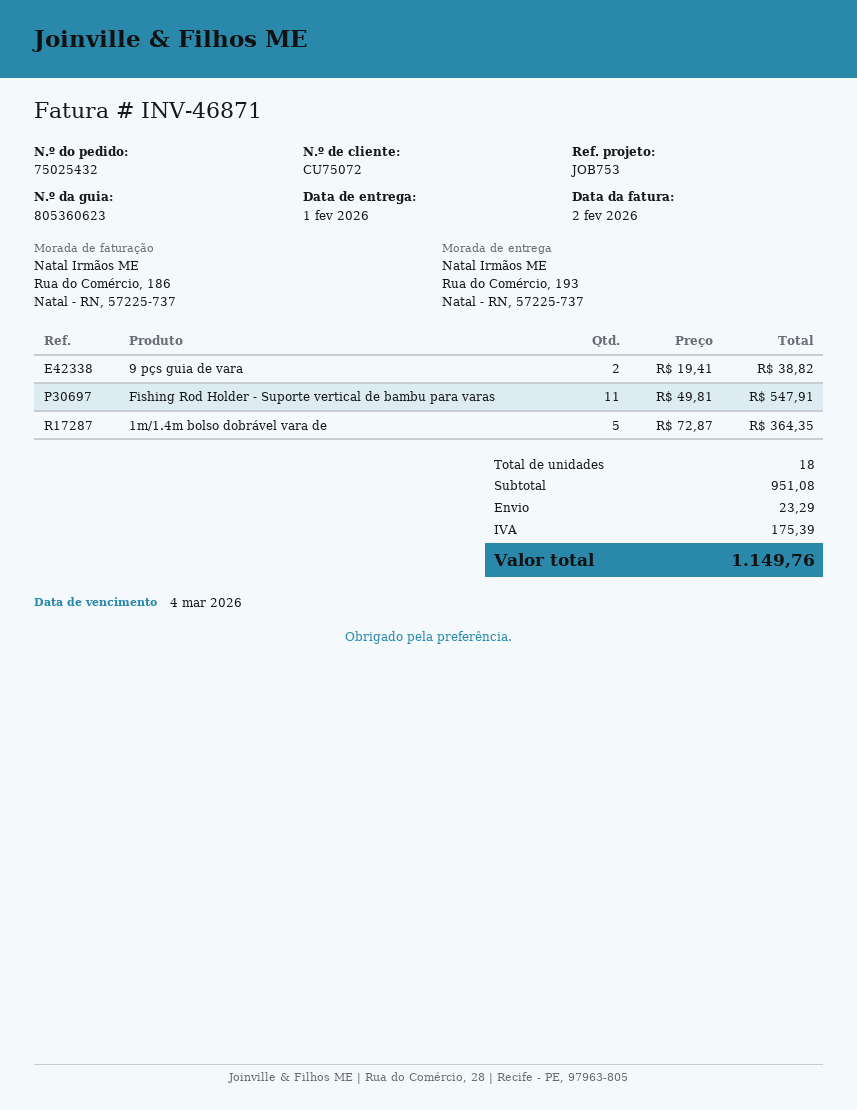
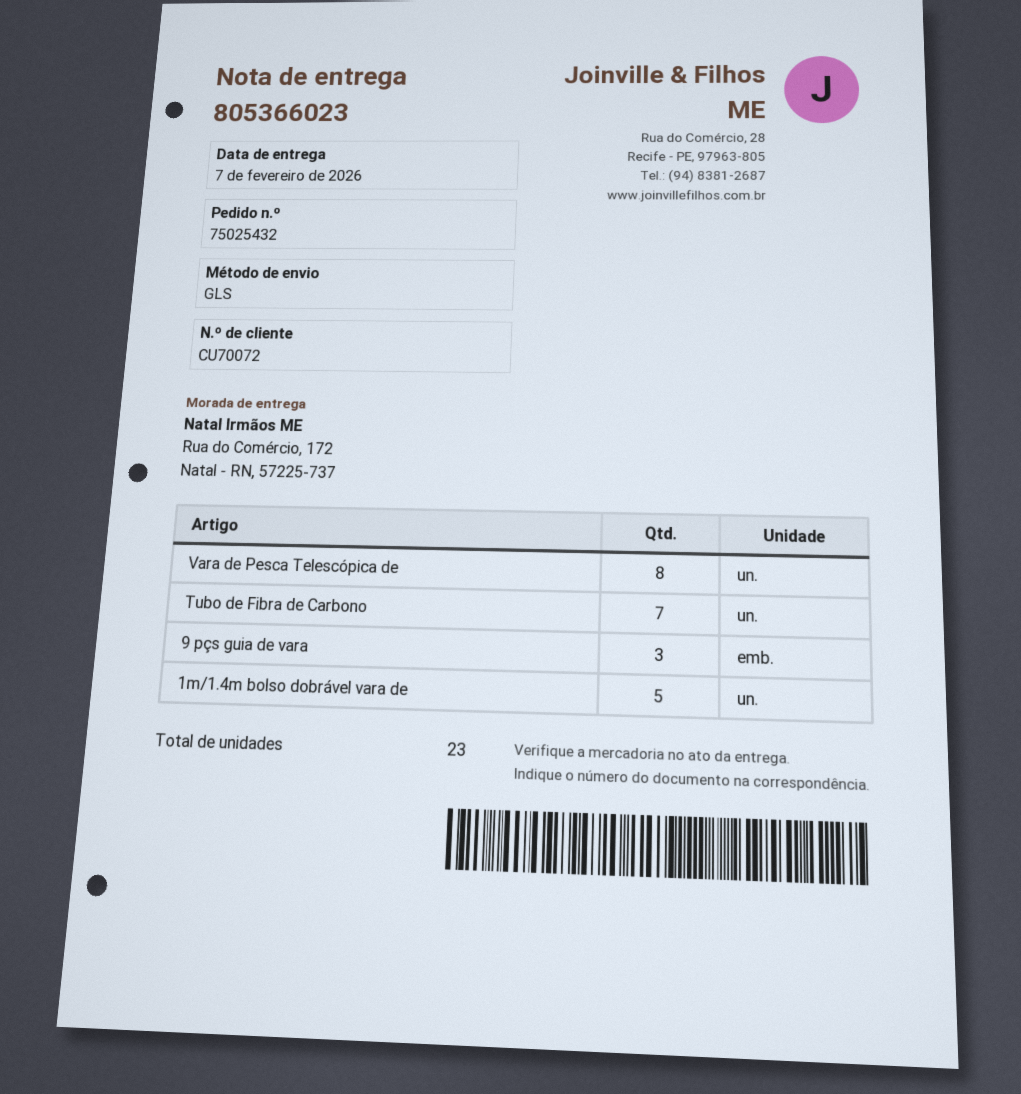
delivery note number: 805360623 -> 805366023
delivery date: 2026-02-01 -> 2026-02-07
customer number: CU75072 -> CU70072
ship to: Rua do Comércio, 193, Natal - RN, 57225-737 -> Rua do Comércio, 172, Natal - RN, 57225-737
9 pçs guia de vara: 2 -> 3
Fishing Rod Holder - Suporte vertical de bambu para varas: 11 -> none
Vara de Pesca Telescópica de: none -> 8
Tubo de Fibra de Carbono: none -> 7
total quantity: 18 -> 23

